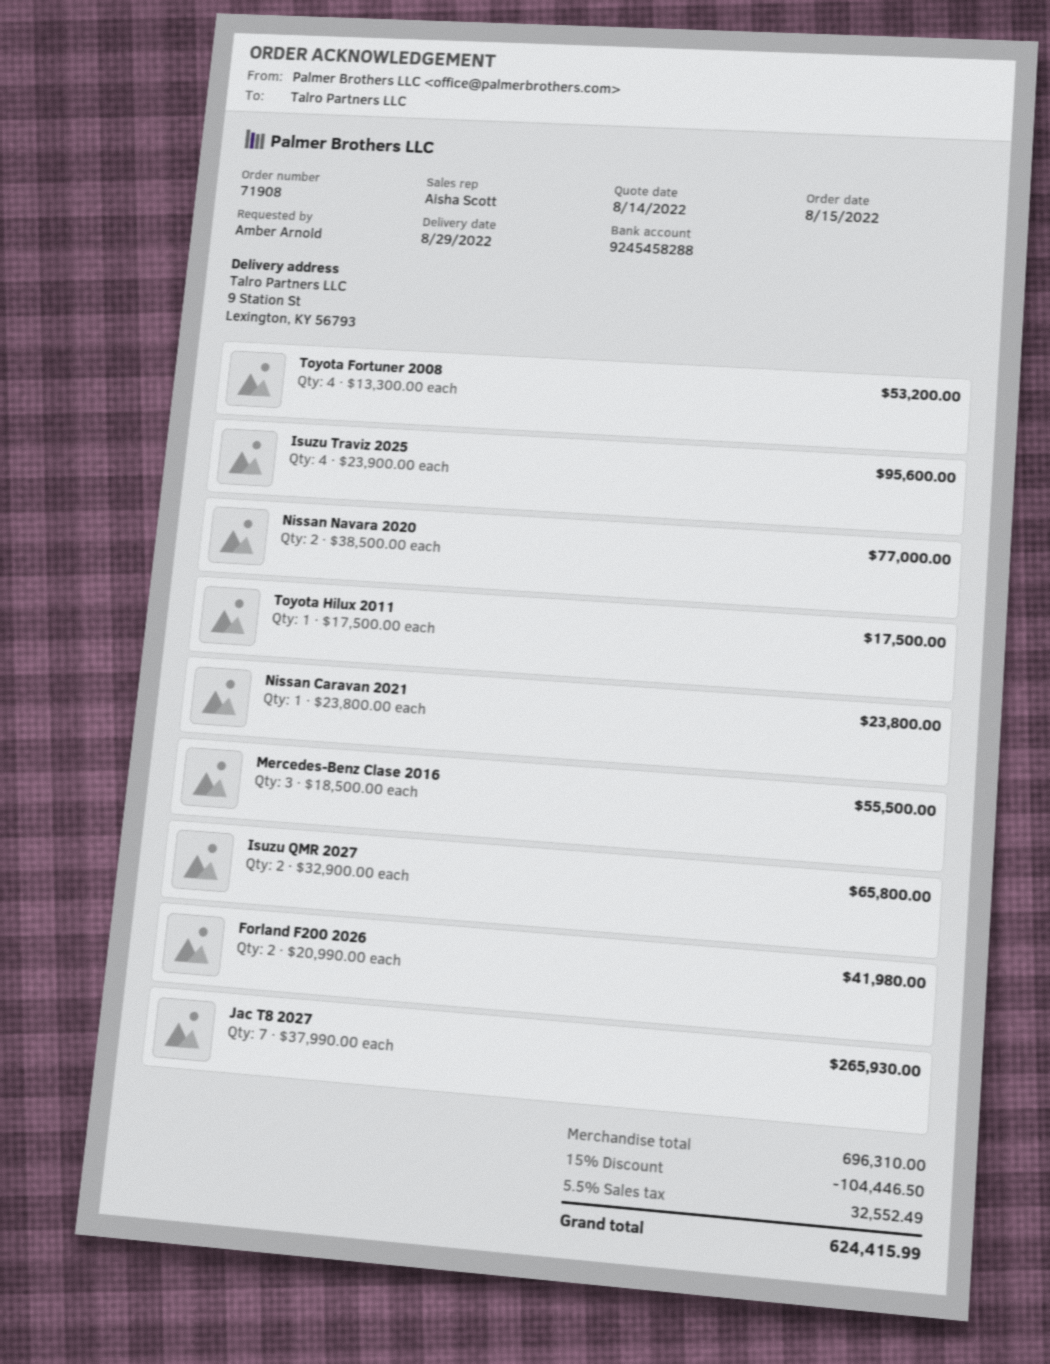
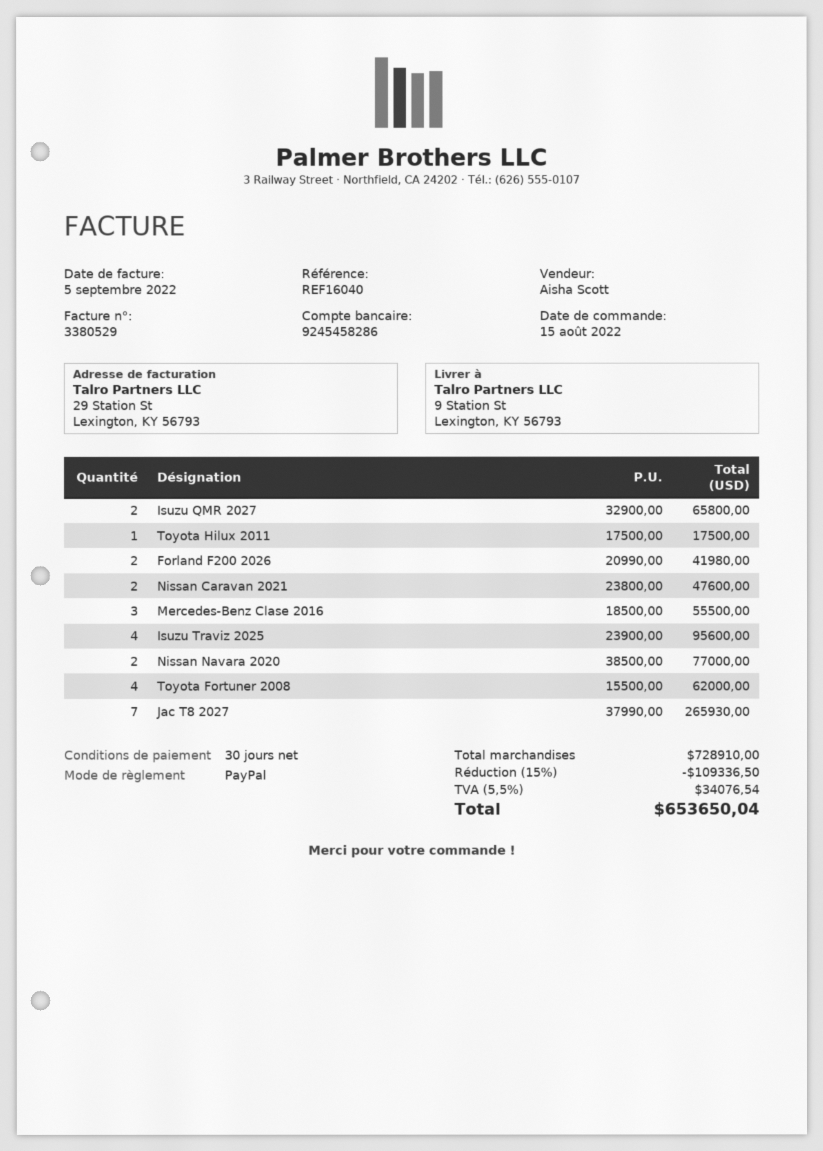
bank account: 9245458288 -> 9245458286
Toyota Fortuner 2008: 4 x 13300.00 = 53200.00 -> 4 x 15500.00 = 62000.00
Nissan Caravan 2021: 1 x 23800.00 = 23800.00 -> 2 x 23800.00 = 47600.00
subtotal: 696310.00 -> 728910.00
discount: 15% = 104446.50 -> 15% = 109336.50
tax: 5.5% = 32552.49 -> 5.5% = 34076.54
total: 624415.99 -> 653650.04

